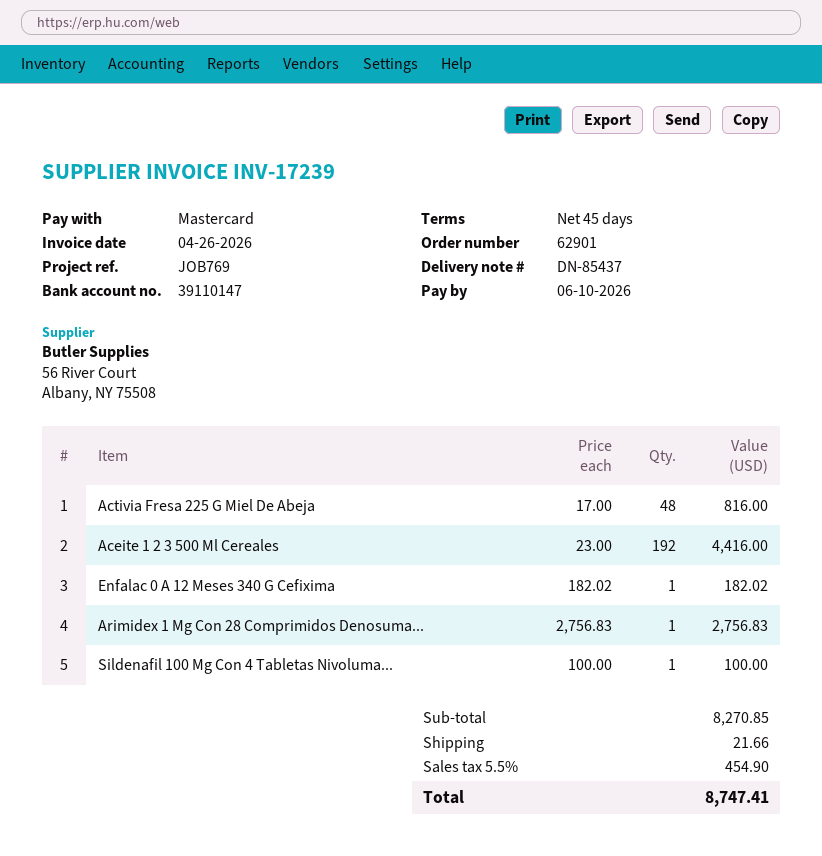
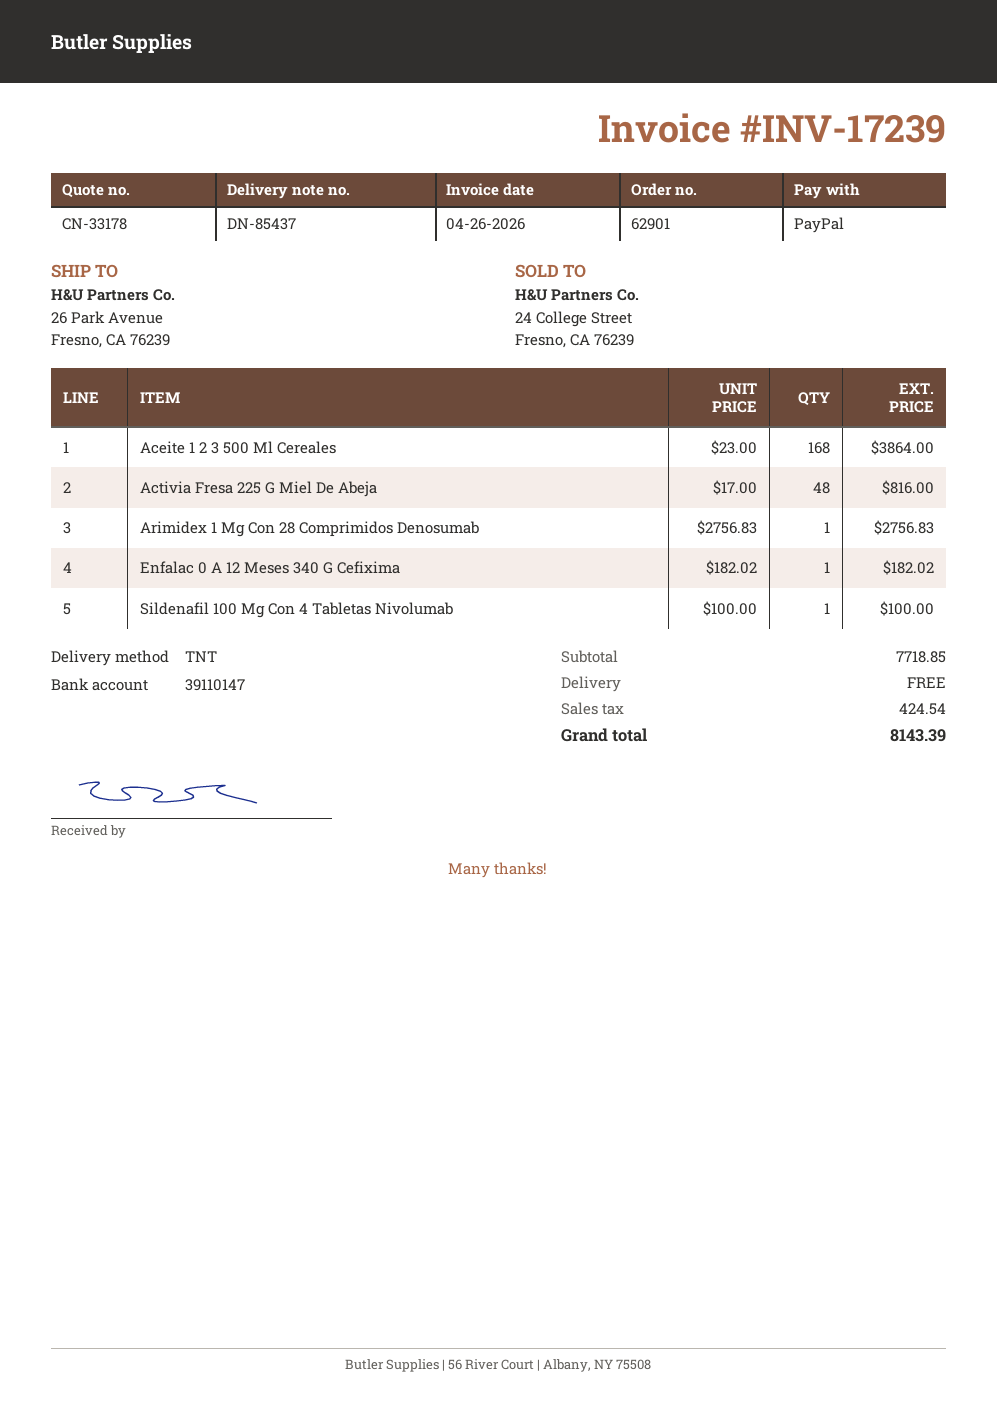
payment method: Mastercard -> PayPal
Aceite 1 2 3 500 Ml Cereales: 192 x 23.00 = 4416.00 -> 168 x 23.00 = 3864.00
subtotal: 8270.85 -> 7718.85
shipping: 21.66 -> 0.00
tax: 454.90 -> 424.54
total: 8747.41 -> 8143.39

